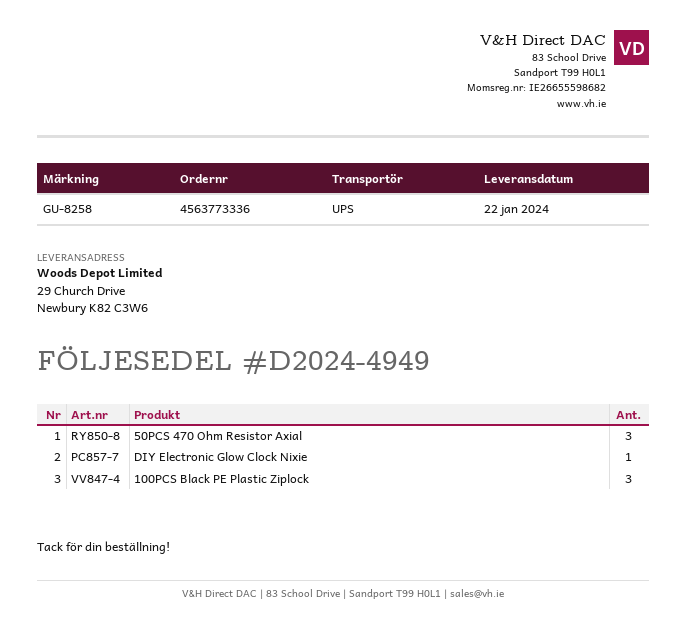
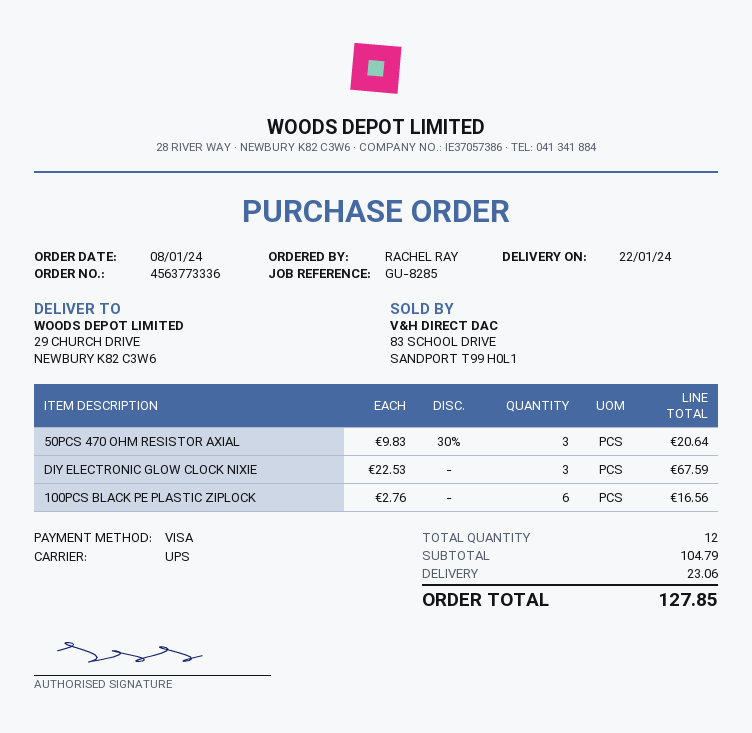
reference: GU-8258 -> GU-8285
DIY Electronic Glow Clock Nixie: 1 -> 3
100PCS Black PE Plastic Ziplock: 3 -> 6

